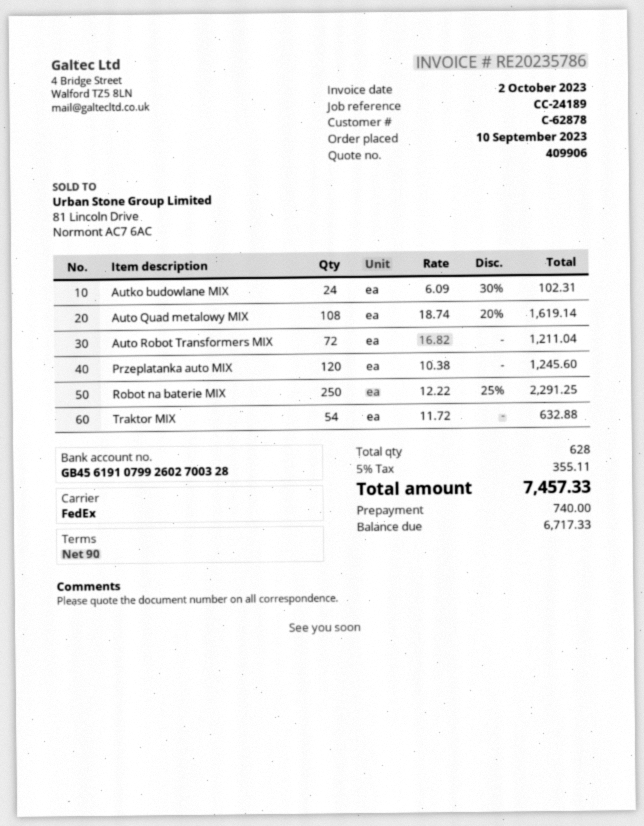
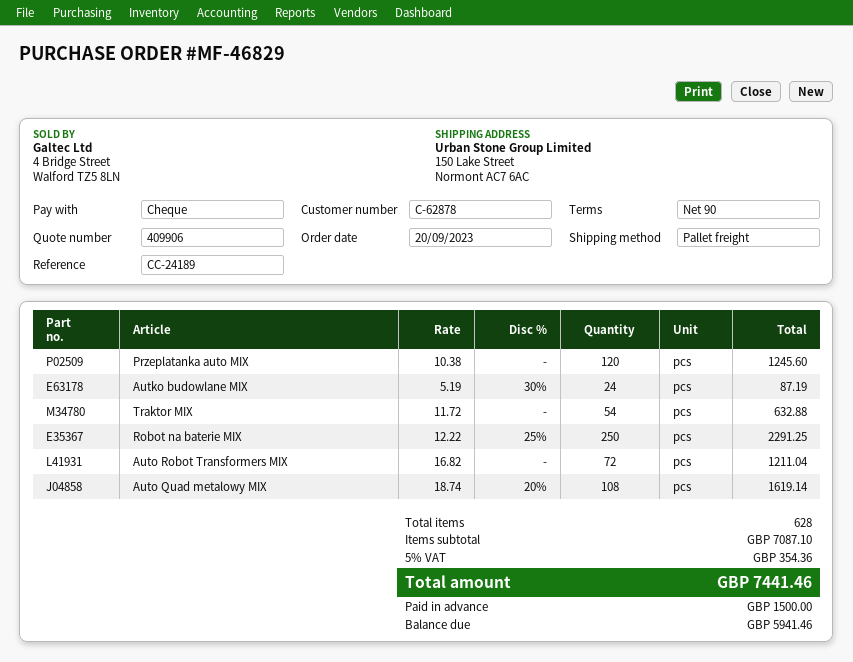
order date: 2023-09-10 -> 2023-09-20
shipping method: FedEx -> pallet freight
Autko budowlane MIX: 24 x 6.09 - 30% = 102.31 -> 24 x 5.19 - 30% = 87.19
tax: 5% = 355.11 -> 5% = 354.36
total: 7457.33 -> 7441.46
deposit: 740.00 -> 1500.00
balance: 6717.33 -> 5941.46

